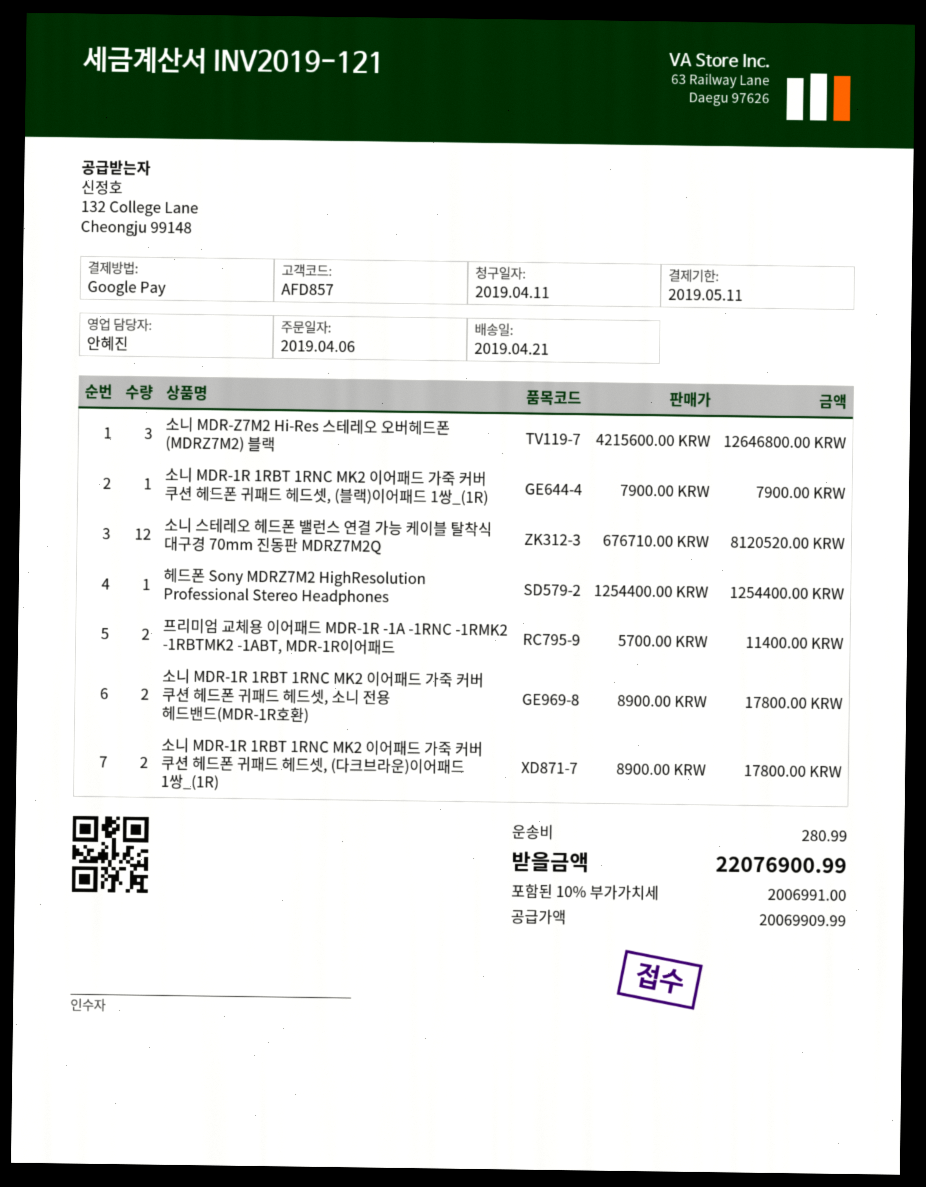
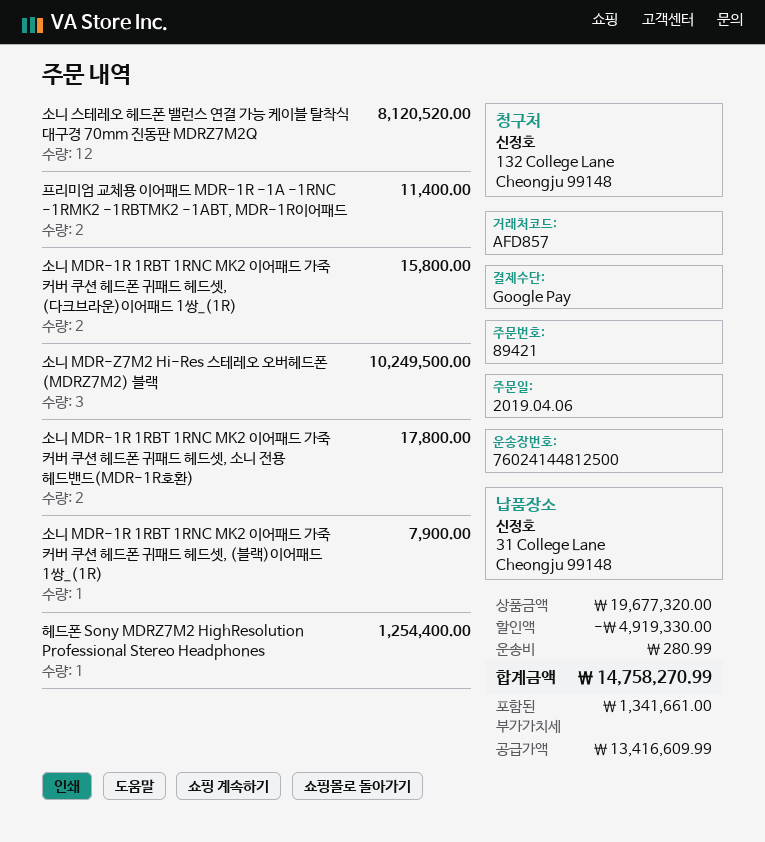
소니 MDR-Z7M2 Hi-Res 스테레오 오버헤드폰 (MDRZ7M2) 블랙: 3 for 12646800.00 -> 3 for 10249500.00
소니 MDR-1R 1RBT 1RNC MK2 이어패드 가죽 커버 쿠션 헤드폰 귀패드 헤드셋, (다크브라운)이어패드 1쌍_(1R): 2 for 17800.00 -> 2 for 15800.00
discount: none -> 4919330.00
net: 20069909.99 -> 13416609.99
tax: 2006991.00 -> 1341661.00
total: 22076900.99 -> 14758270.99

